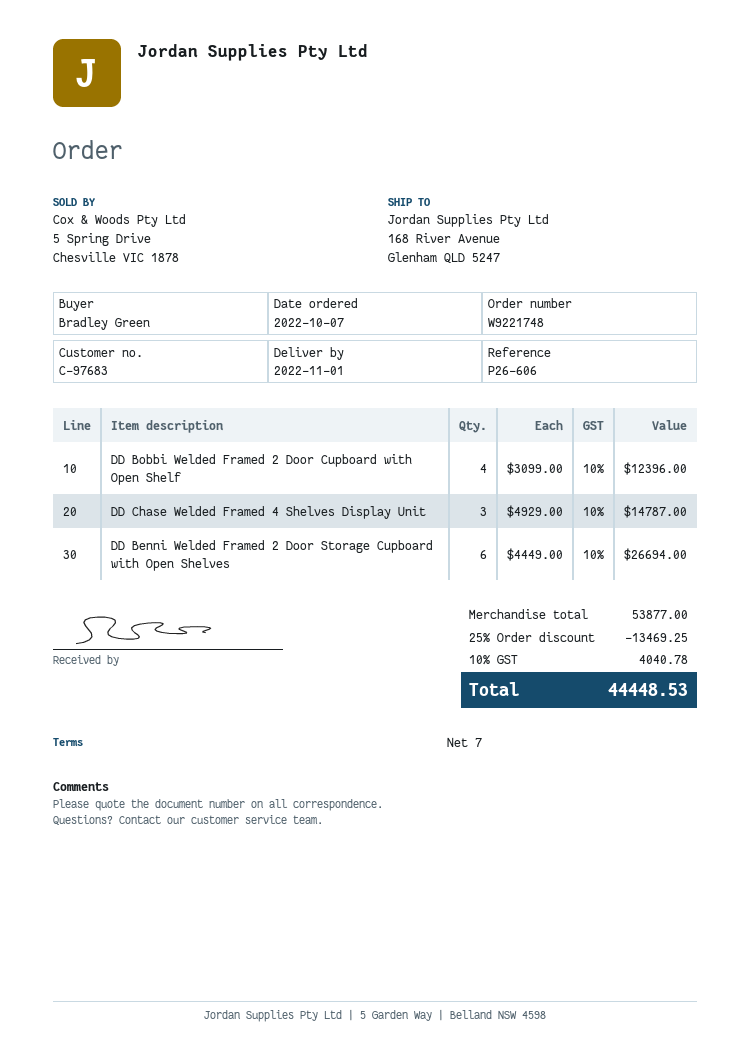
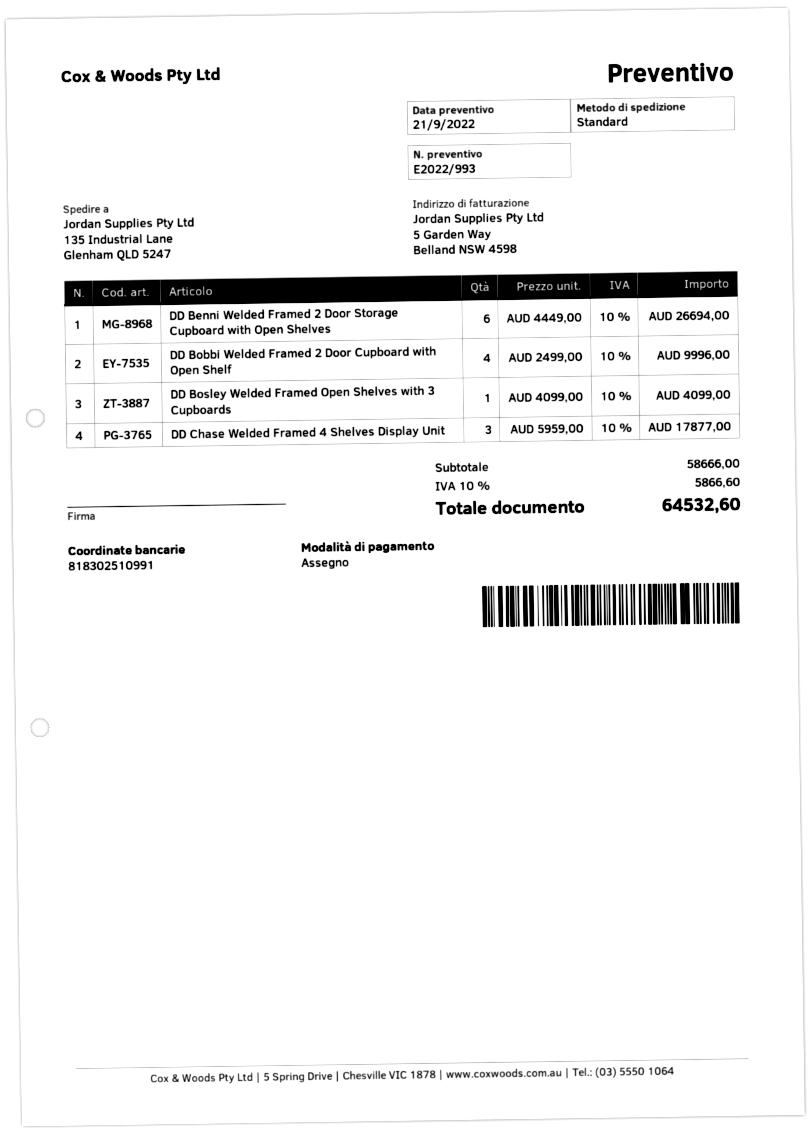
ship to: 168 River Avenue, Glenham QLD 5247 -> 135 Industrial Lane, Glenham QLD 5247
DD Bobbi Welded Framed 2 Door Cupboard with Open Shelf: 4 x 3099.00 = 12396.00 -> 4 x 2499.00 = 9996.00
DD Chase Welded Framed 4 Shelves Display Unit: 3 x 4929.00 = 14787.00 -> 3 x 5959.00 = 17877.00
DD Bosley Welded Framed Open Shelves with 3 Cupboards: none -> 1 x 4099.00 = 4099.00
subtotal: 53877.00 -> 58666.00
discount: 25% = 13469.25 -> none
tax: 10% = 4040.78 -> 10% = 5866.60
total: 44448.53 -> 64532.60

